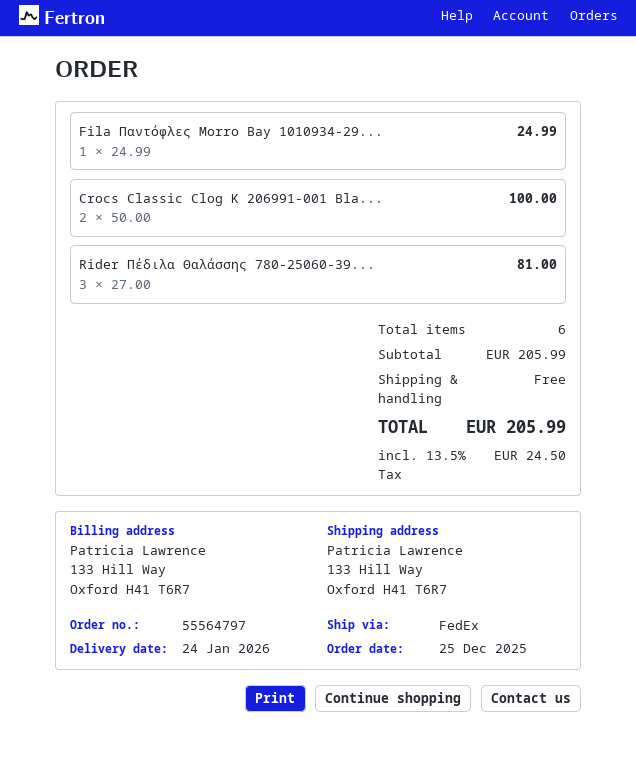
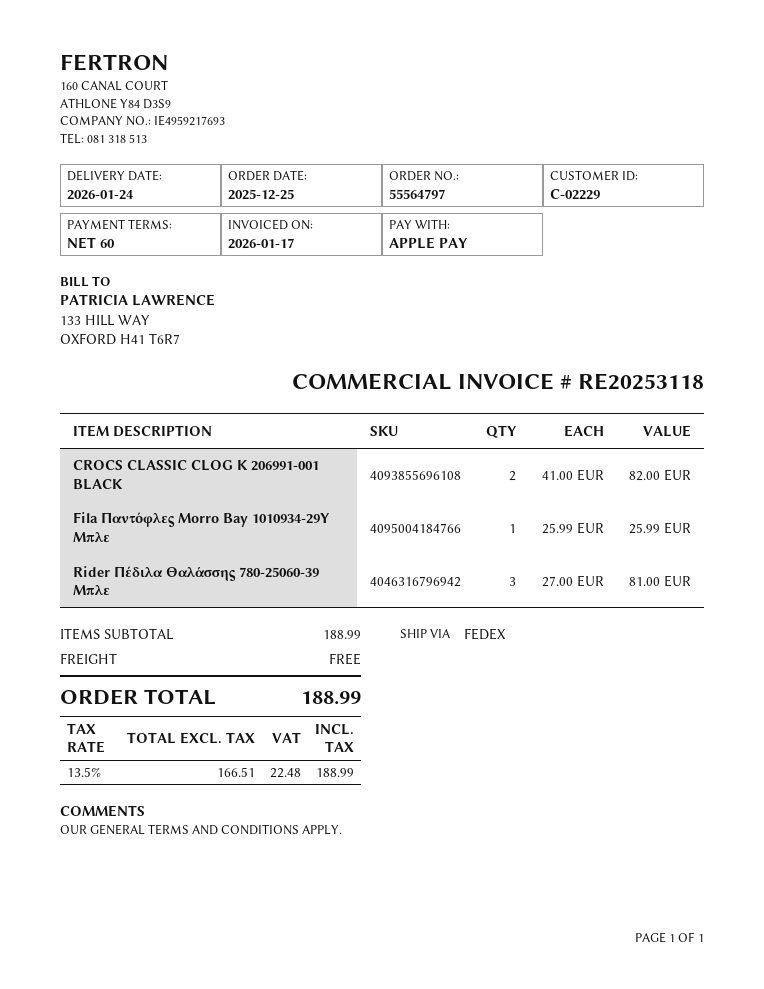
Fila Παντόφλες Morro Bay 1010934-29...: 1 x 24.99 = 24.99 -> 1 x 25.99 = 25.99
Crocs Classic Clog K 206991-001 Bla...: 2 x 50.00 = 100.00 -> 2 x 41.00 = 82.00
subtotal: 205.99 -> 188.99
tax: 13.5% = 24.50 -> 13.5% = 22.48
total: 205.99 -> 188.99

